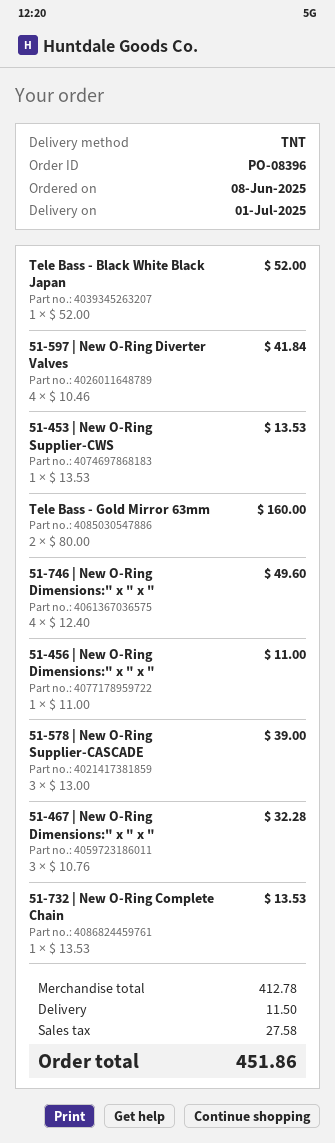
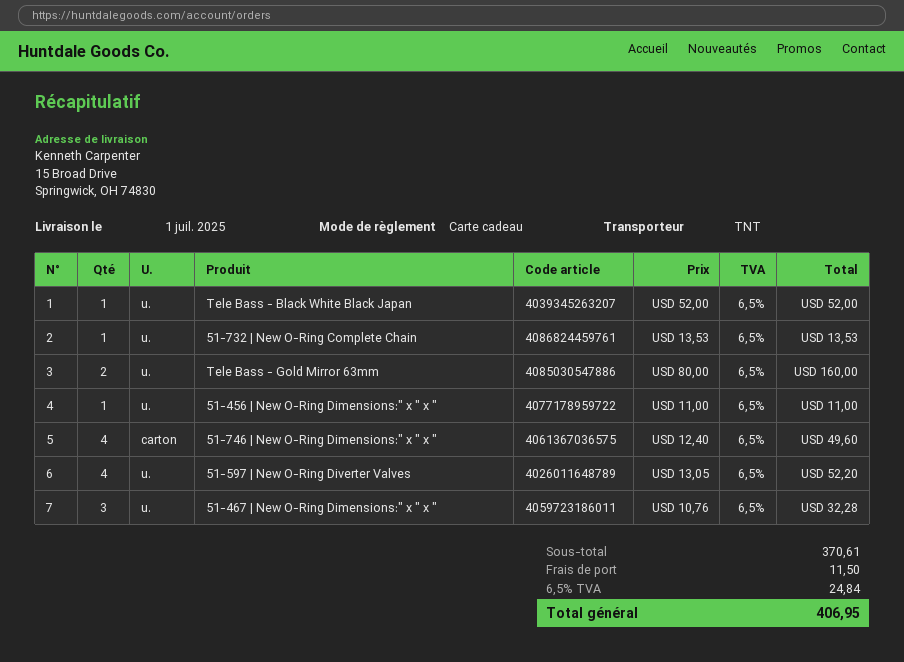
51-597 | New O-Ring Diverter Valves: 4 x 10.46 = 41.84 -> 4 x 13.05 = 52.20
51-453 | New O-Ring Supplier-CWS: 1 x 13.53 = 13.53 -> none
51-578 | New O-Ring Supplier-CASCADE: 3 x 13.00 = 39.00 -> none
subtotal: 412.78 -> 370.61
tax: 27.58 -> 24.84
total: 451.86 -> 406.95

